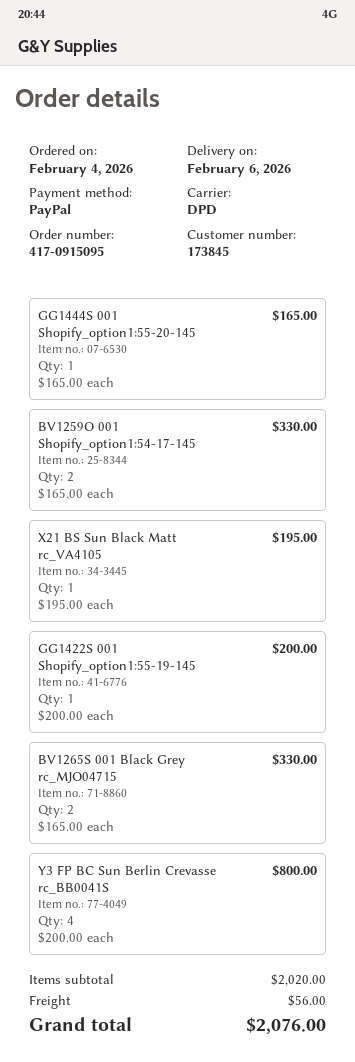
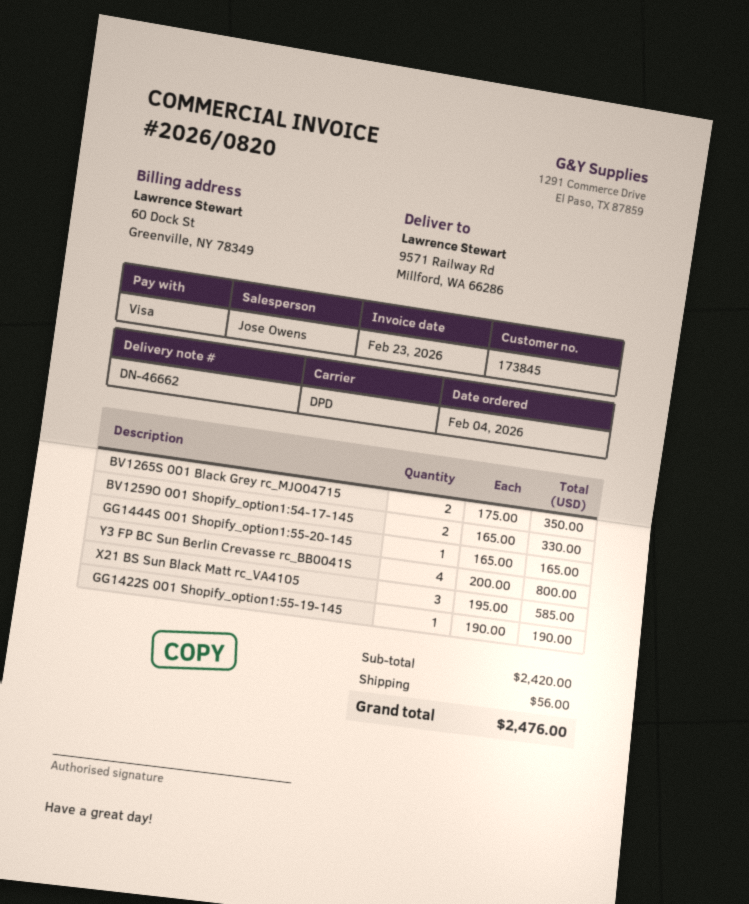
payment method: PayPal -> Visa
X21 BS Sun Black Matt rc_VA4105: 1 x 195.00 = 195.00 -> 3 x 195.00 = 585.00
GG1422S 001 Shopify_option1:55-19-145: 1 x 200.00 = 200.00 -> 1 x 190.00 = 190.00
BV1265S 001 Black Grey rc_MJO04715: 2 x 165.00 = 330.00 -> 2 x 175.00 = 350.00
subtotal: 2020.00 -> 2420.00
total: 2076.00 -> 2476.00

